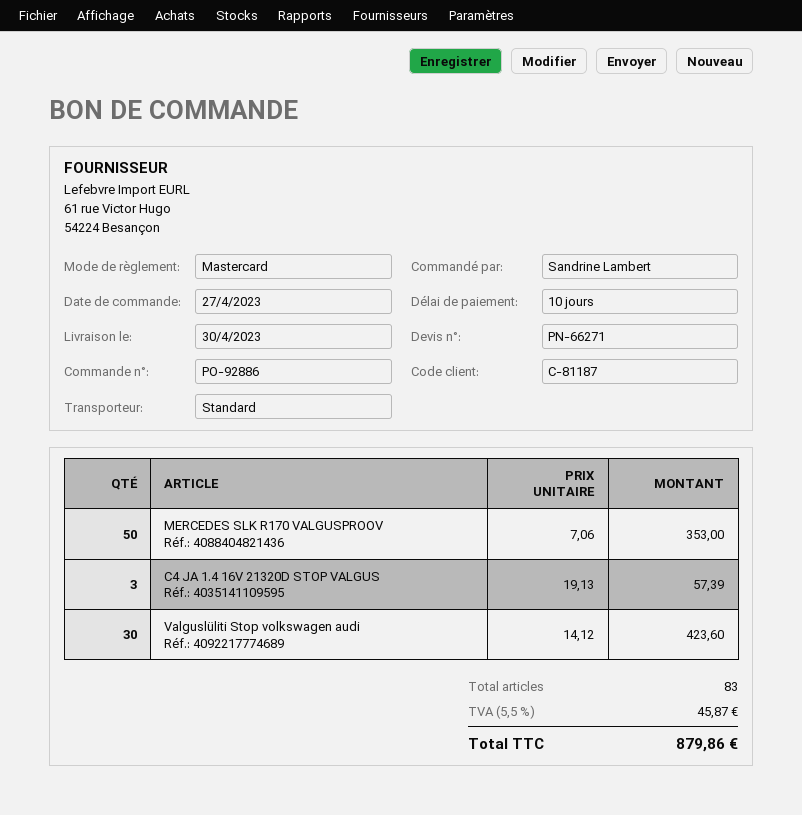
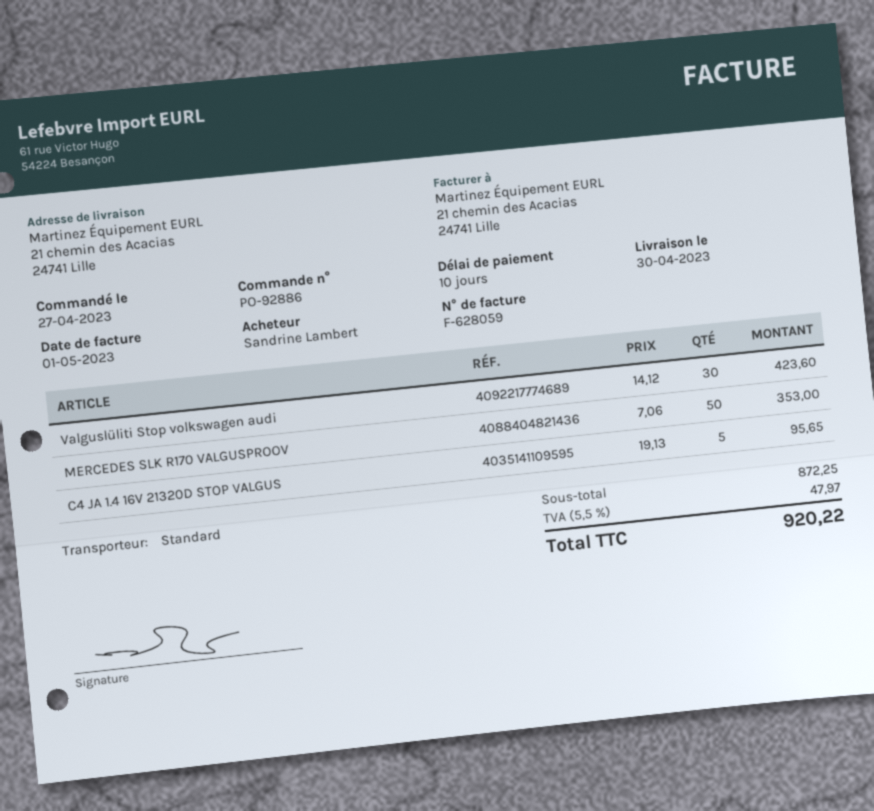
C4 JA 1.4 16V 21320D STOP VALGUS: 3 x 19.13 = 57.39 -> 5 x 19.13 = 95.65
tax: 5.5% = 45.87 -> 5.5% = 47.97
total: 879.86 -> 920.22

